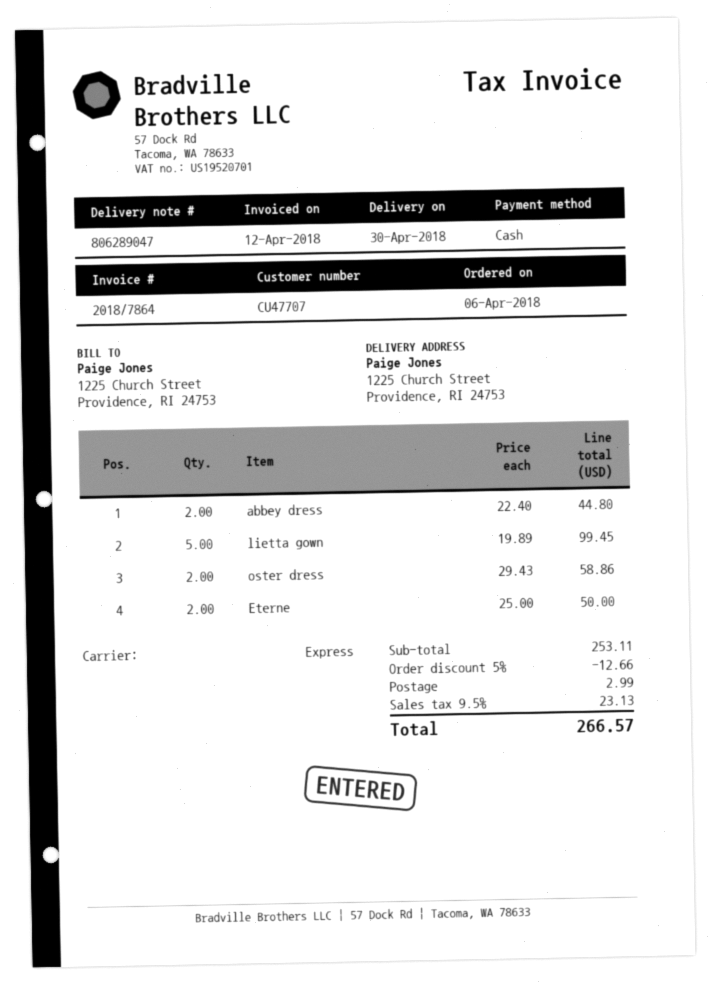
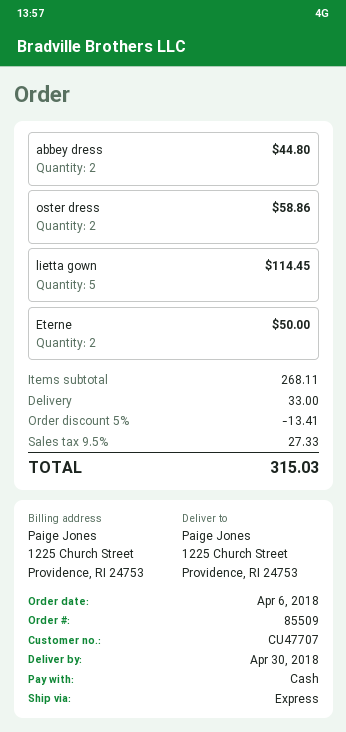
lietta gown: 5 for 99.45 -> 5 for 114.45
subtotal: 253.11 -> 268.11
discount: 5% = 12.66 -> 5% = 13.41
shipping: 2.99 -> 33.00
tax: 9.5% = 23.13 -> 9.5% = 27.33
total: 266.57 -> 315.03

